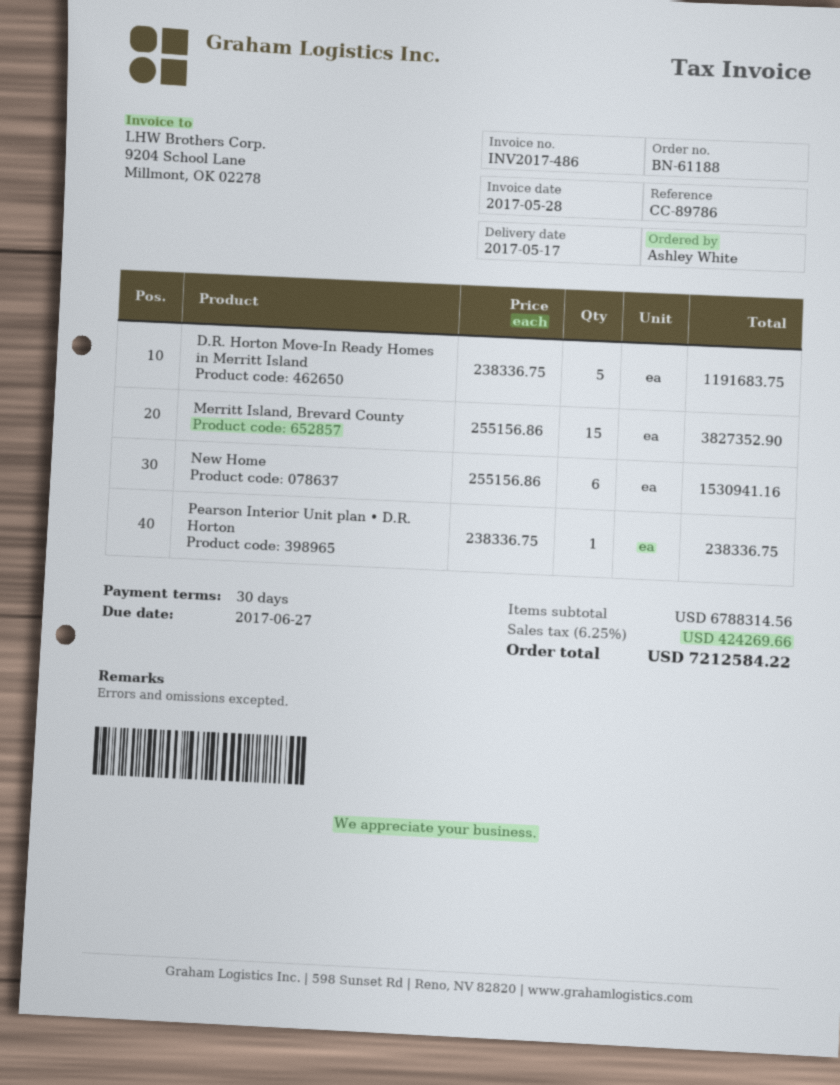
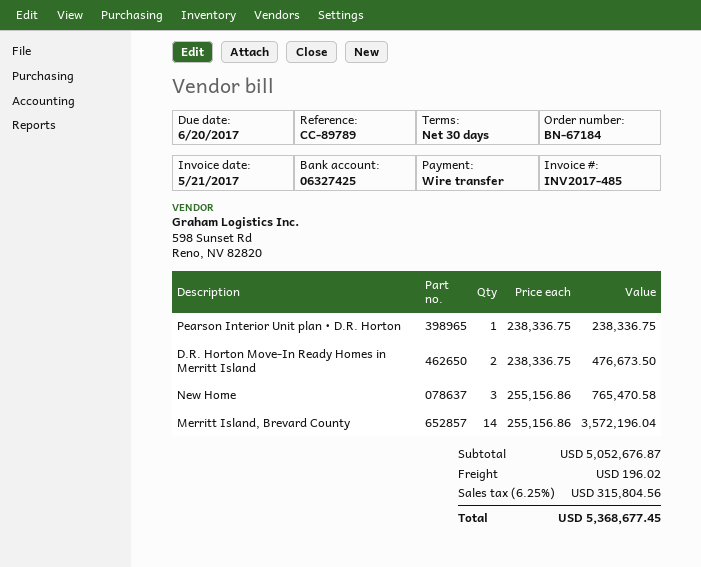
order number: BN-61188 -> BN-67184
invoice number: INV2017-486 -> INV2017-485
invoice date: 2017-05-28 -> 2017-05-21
due date: 2017-06-27 -> 2017-06-20
reference: CC-89786 -> CC-89789
D.R. Horton Move-In Ready Homes in Merritt Island: 5 x 238336.75 = 1191683.75 -> 2 x 238336.75 = 476673.50
Merritt Island, Brevard County: 15 x 255156.86 = 3827352.90 -> 14 x 255156.86 = 3572196.04
New Home: 6 x 255156.86 = 1530941.16 -> 3 x 255156.86 = 765470.58
subtotal: 6788314.56 -> 5052676.87
shipping: none -> 196.02
tax: 6.25% = 424269.66 -> 6.25% = 315804.56
total: 7212584.22 -> 5368677.45

